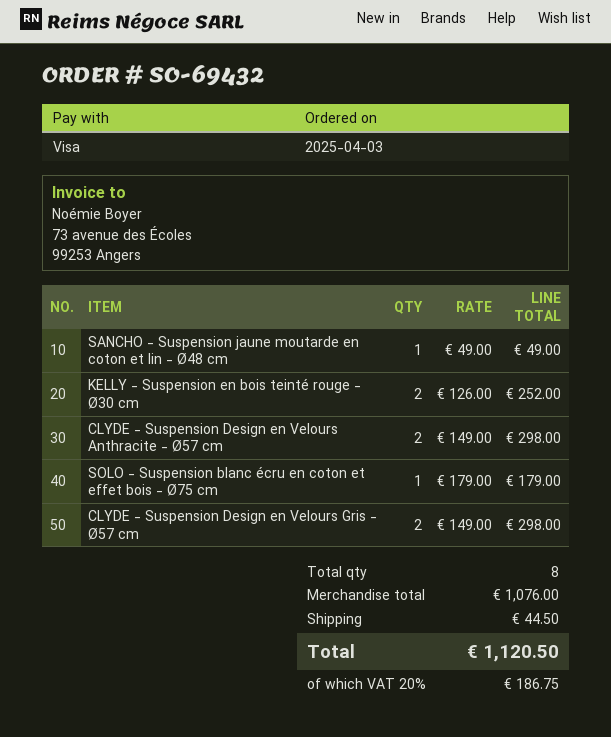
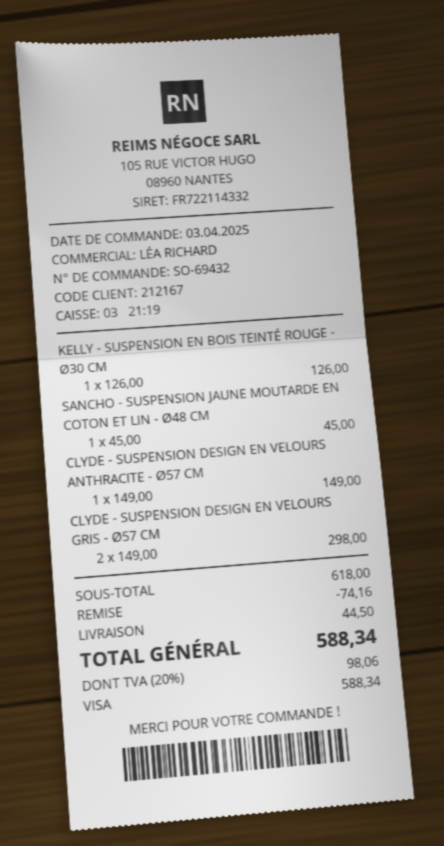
SANCHO - Suspension jaune moutarde en coton et lin - Ø48 cm: 1 x 49.00 = 49.00 -> 1 x 45.00 = 45.00
KELLY - Suspension en bois teinté rouge - Ø30 cm: 2 x 126.00 = 252.00 -> 1 x 126.00 = 126.00
CLYDE - Suspension Design en Velours Anthracite - Ø57 cm: 2 x 149.00 = 298.00 -> 1 x 149.00 = 149.00
SOLO - Suspension blanc écru en coton et effet bois - Ø75 cm: 1 x 179.00 = 179.00 -> none
subtotal: 1076.00 -> 618.00
discount: none -> 74.16
tax: 20% = 186.75 -> 20% = 98.06
total: 1120.50 -> 588.34

